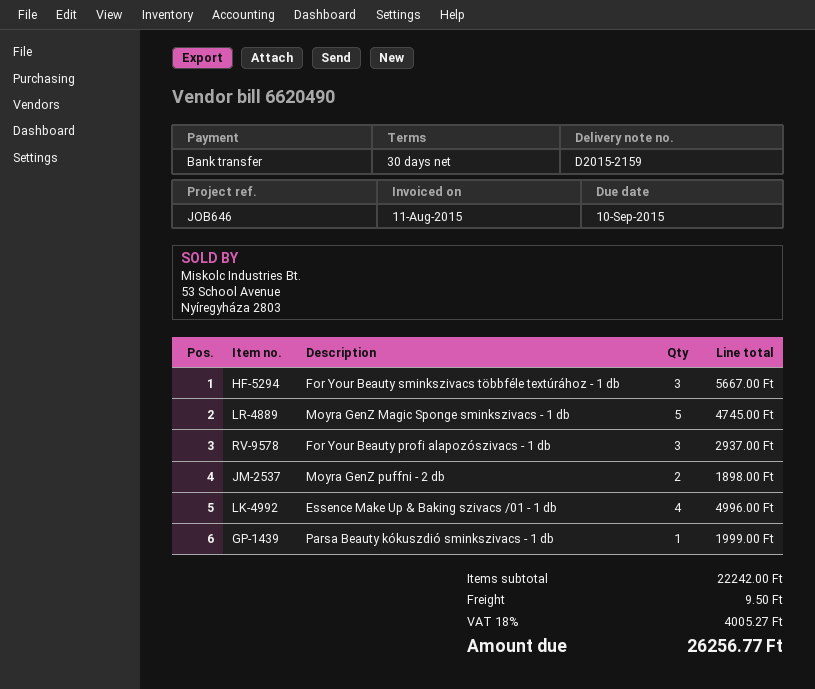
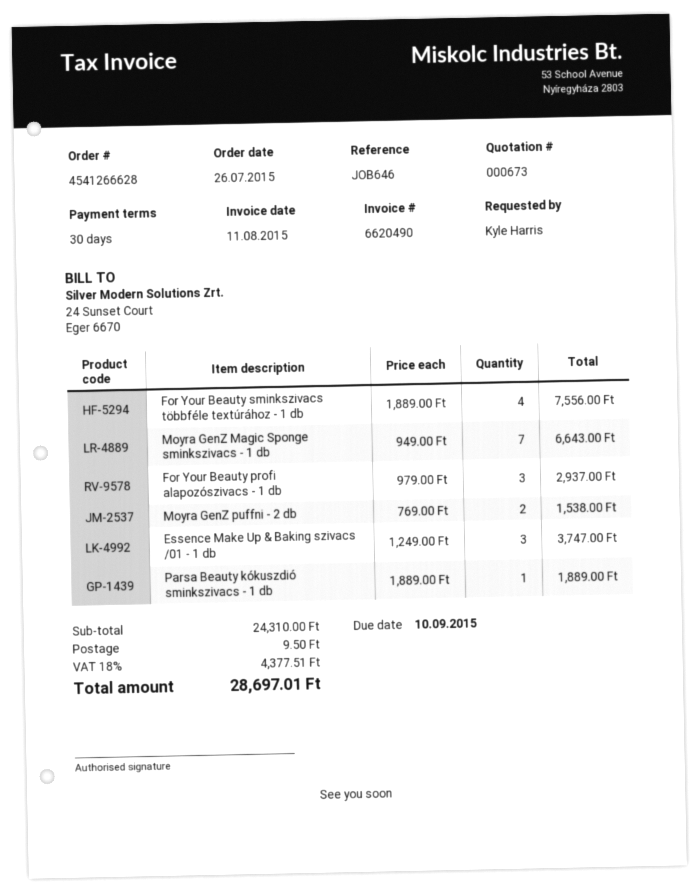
For Your Beauty sminkszivacs többféle textúrához - 1 db: 3 for 5667.00 -> 4 for 7556.00
Moyra GenZ Magic Sponge sminkszivacs - 1 db: 5 for 4745.00 -> 7 for 6643.00
Moyra GenZ puffni - 2 db: 2 for 1898.00 -> 2 for 1538.00
Essence Make Up & Baking szivacs /01 - 1 db: 4 for 4996.00 -> 3 for 3747.00
Parsa Beauty kókuszdió sminkszivacs - 1 db: 1 for 1999.00 -> 1 for 1889.00
subtotal: 22242.00 -> 24310.00
tax: 18% = 4005.27 -> 18% = 4377.51
total: 26256.77 -> 28697.01

